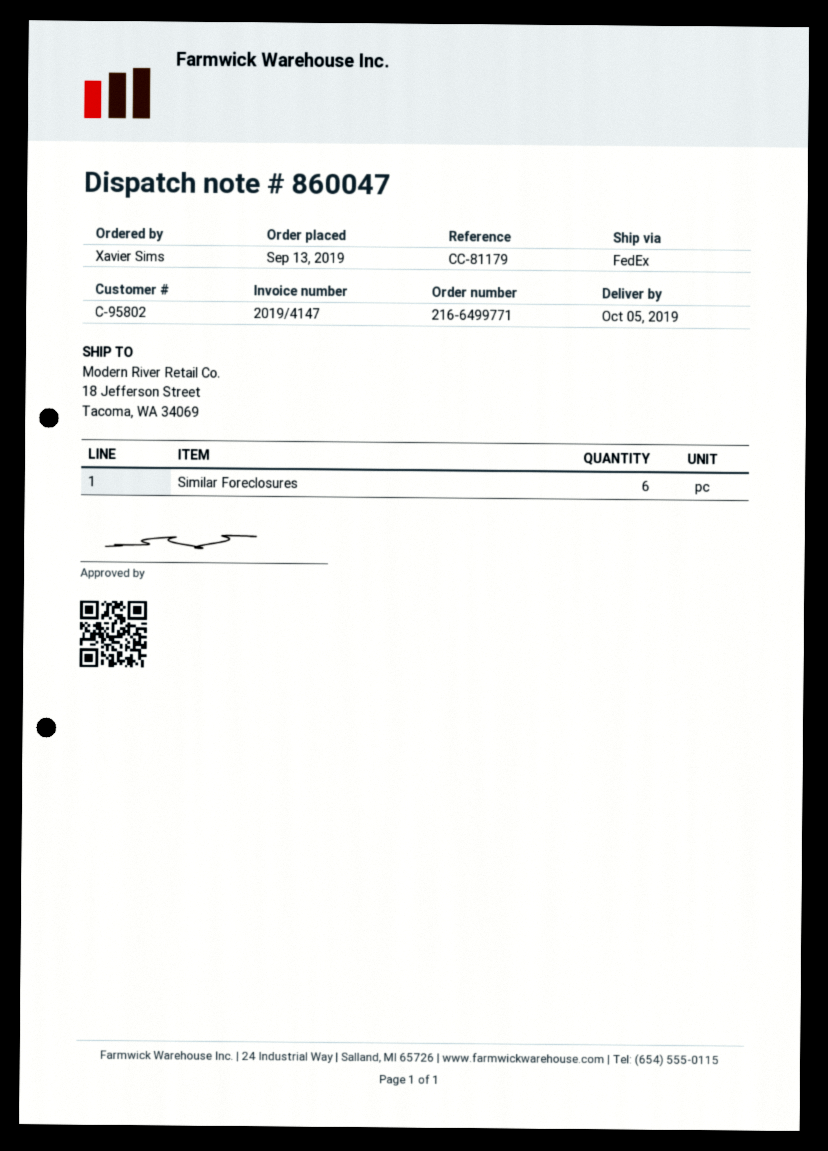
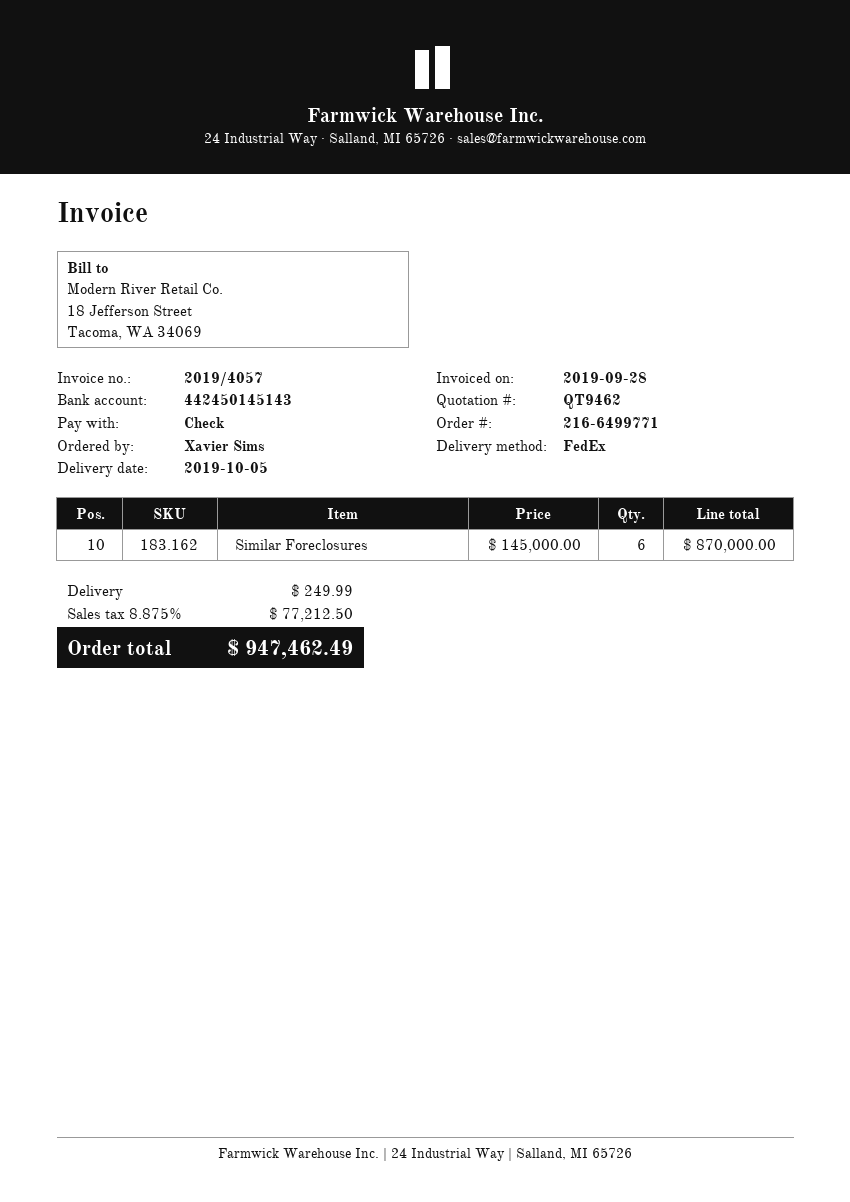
invoice number: 2019/4147 -> 2019/4057

